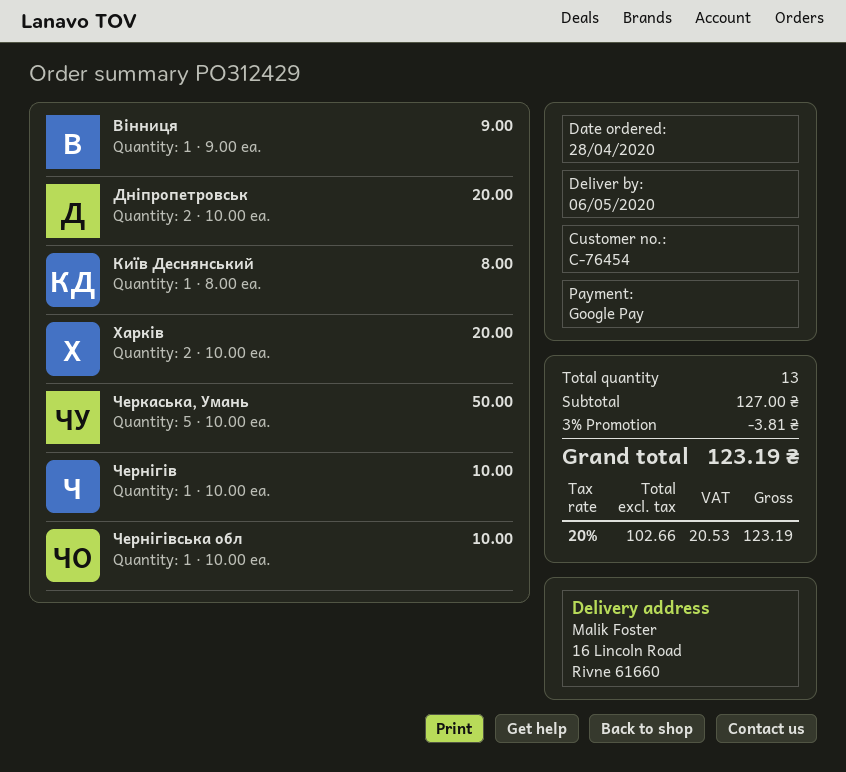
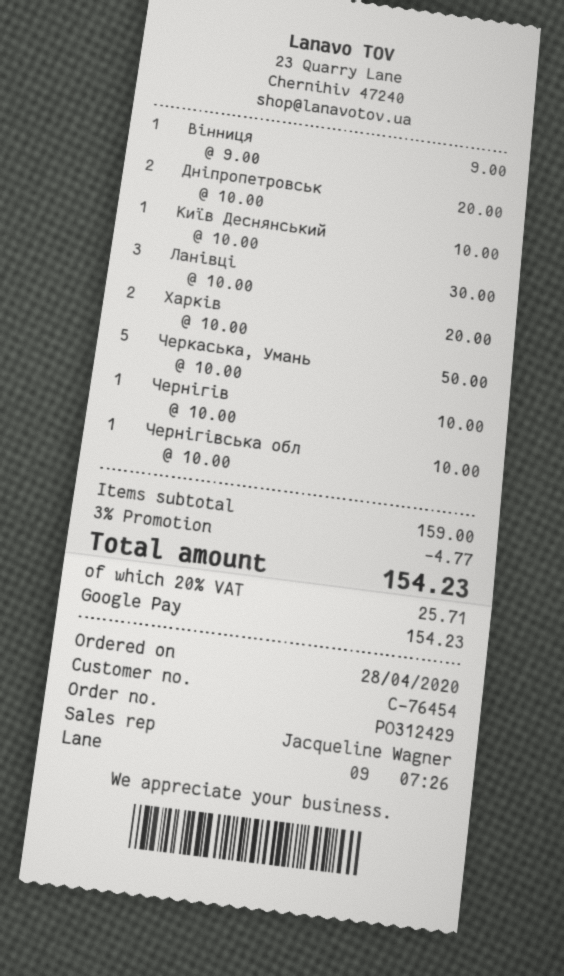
Київ Деснянський: 1 x 8.00 = 8.00 -> 1 x 10.00 = 10.00
Ланівці: none -> 3 x 10.00 = 30.00
subtotal: 127.00 -> 159.00
discount: 3% = 3.81 -> 3% = 4.77
tax: 20% = 20.53 -> 20% = 25.71
total: 123.19 -> 154.23

